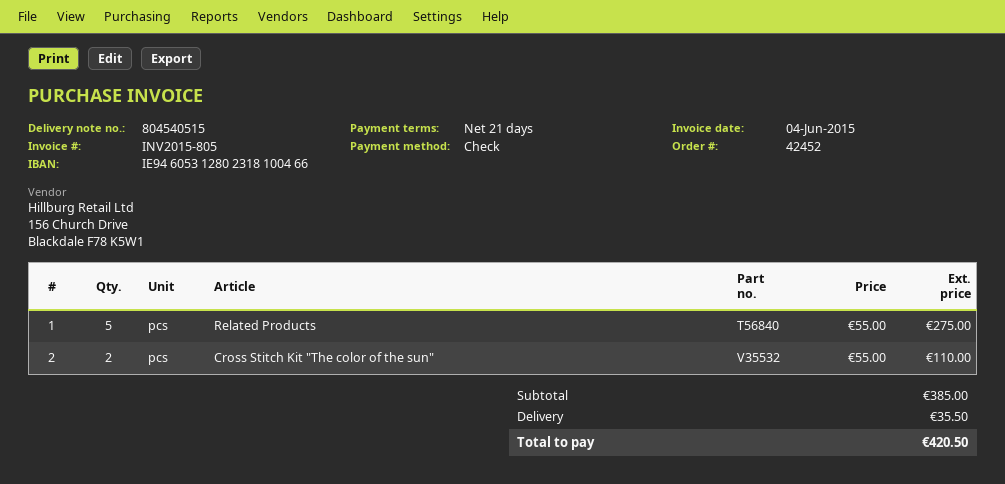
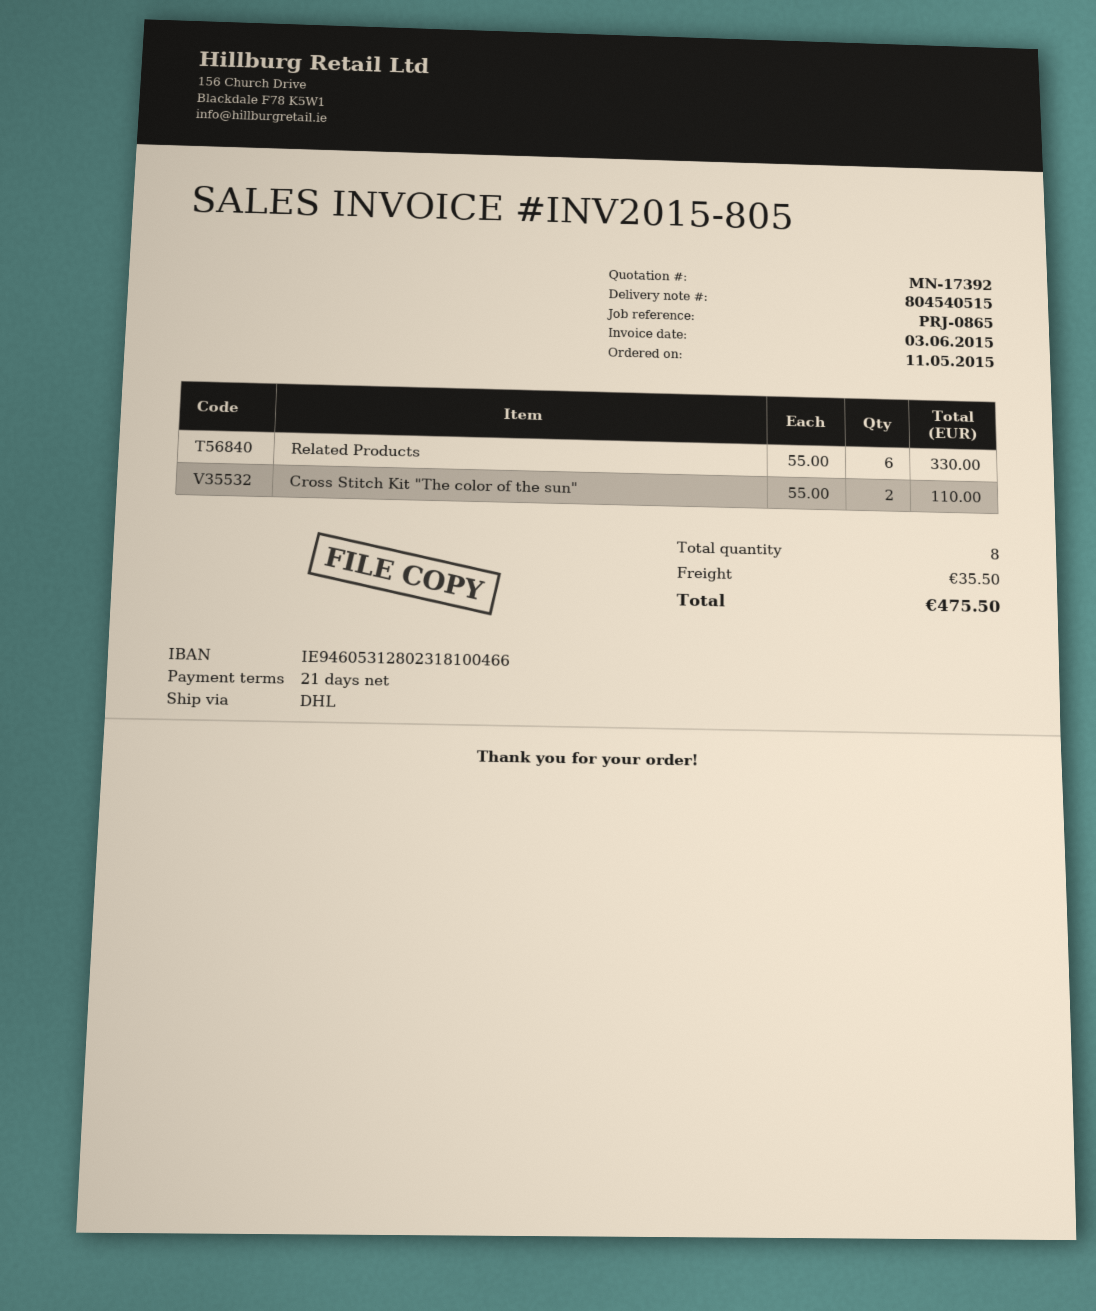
invoice date: 2015-06-04 -> 2015-06-03
Related Products: 5 x 55.00 = 275.00 -> 6 x 55.00 = 330.00
total: 420.50 -> 475.50

